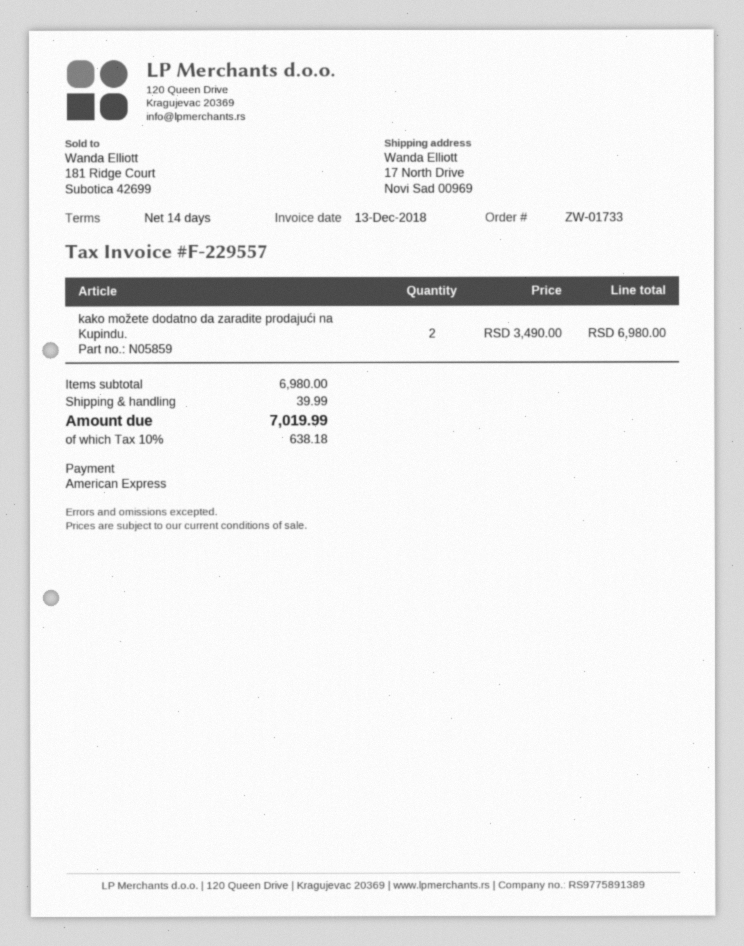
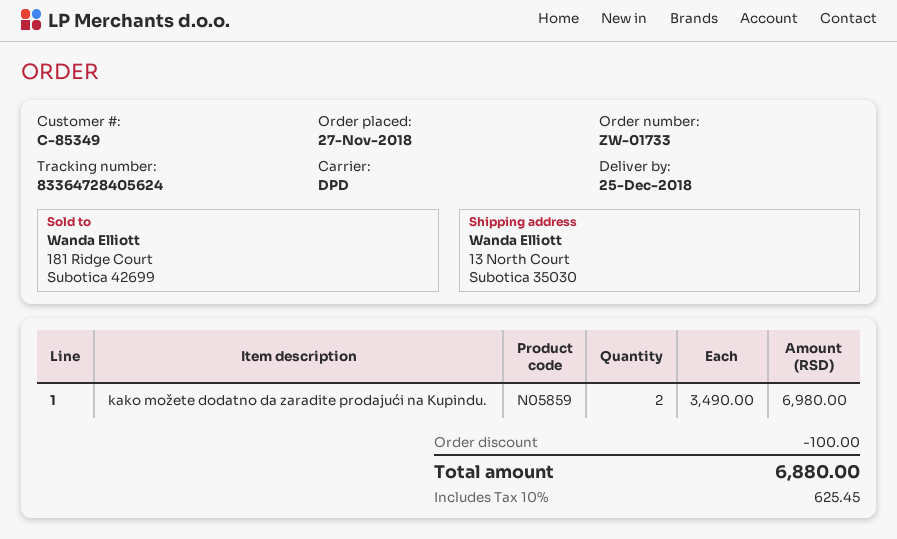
ship to: 17 North Drive, Novi Sad 00969 -> 13 North Court, Subotica 35030
discount: none -> 100.00
shipping: 39.99 -> none
tax: 10% = 638.18 -> 10% = 625.45
total: 7019.99 -> 6880.00

